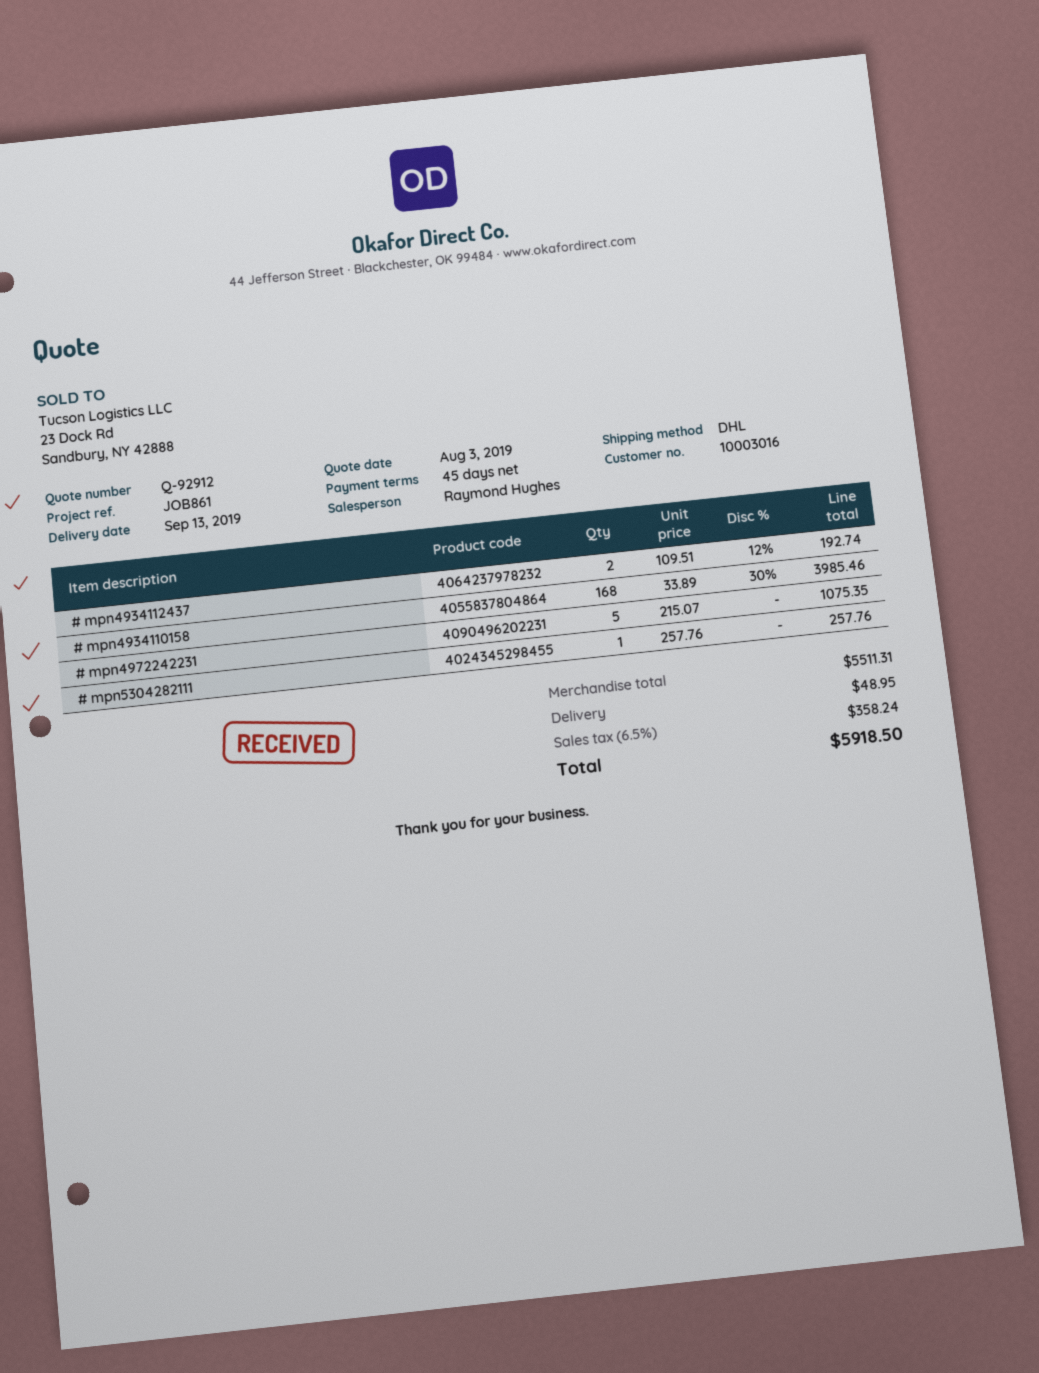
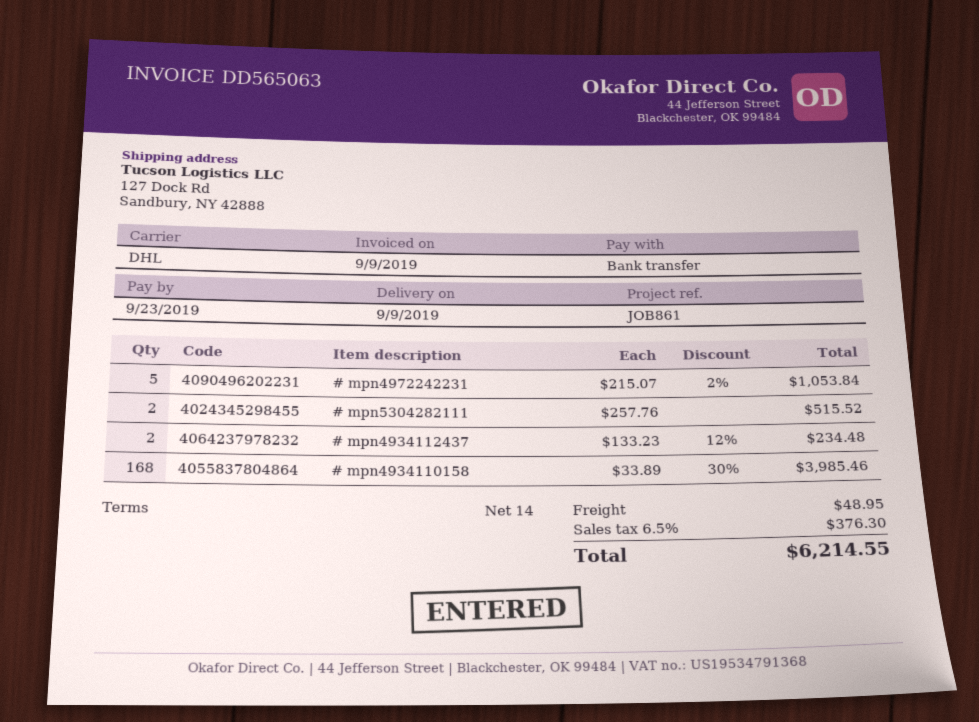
delivery date: 2019-09-13 -> 2019-09-09
payment terms: 45 days -> 14 days
# mpn4934112437: 2 x 109.51 - 12% = 192.74 -> 2 x 133.23 - 12% = 234.48
# mpn4972242231: 5 x 215.07 = 1075.35 -> 5 x 215.07 - 2% = 1053.84
# mpn5304282111: 1 x 257.76 = 257.76 -> 2 x 257.76 = 515.52
tax: 6.5% = 358.24 -> 6.5% = 376.30
total: 5918.50 -> 6214.55

